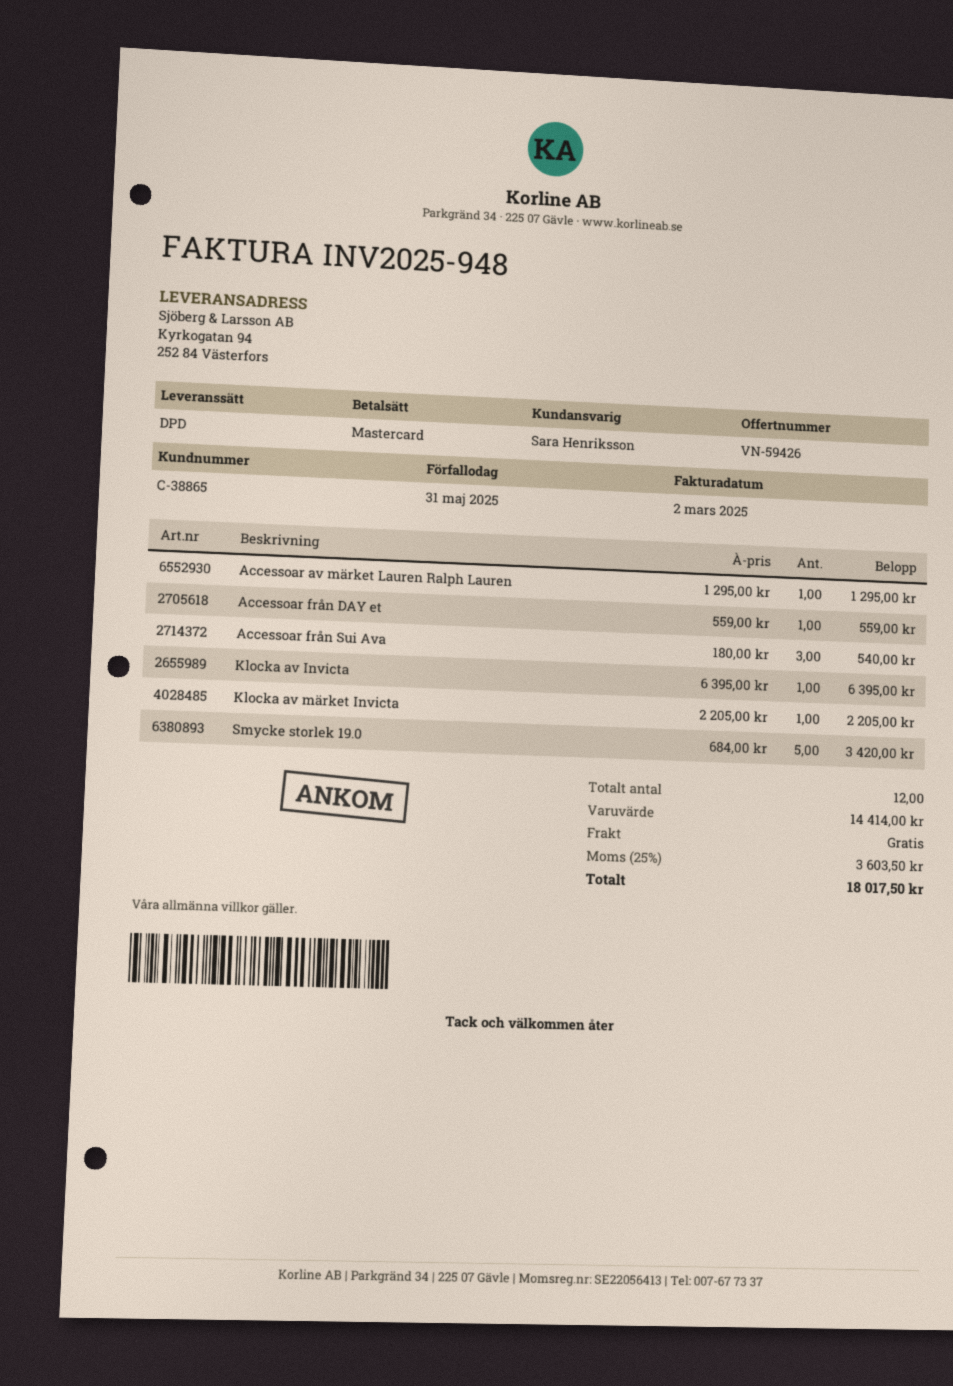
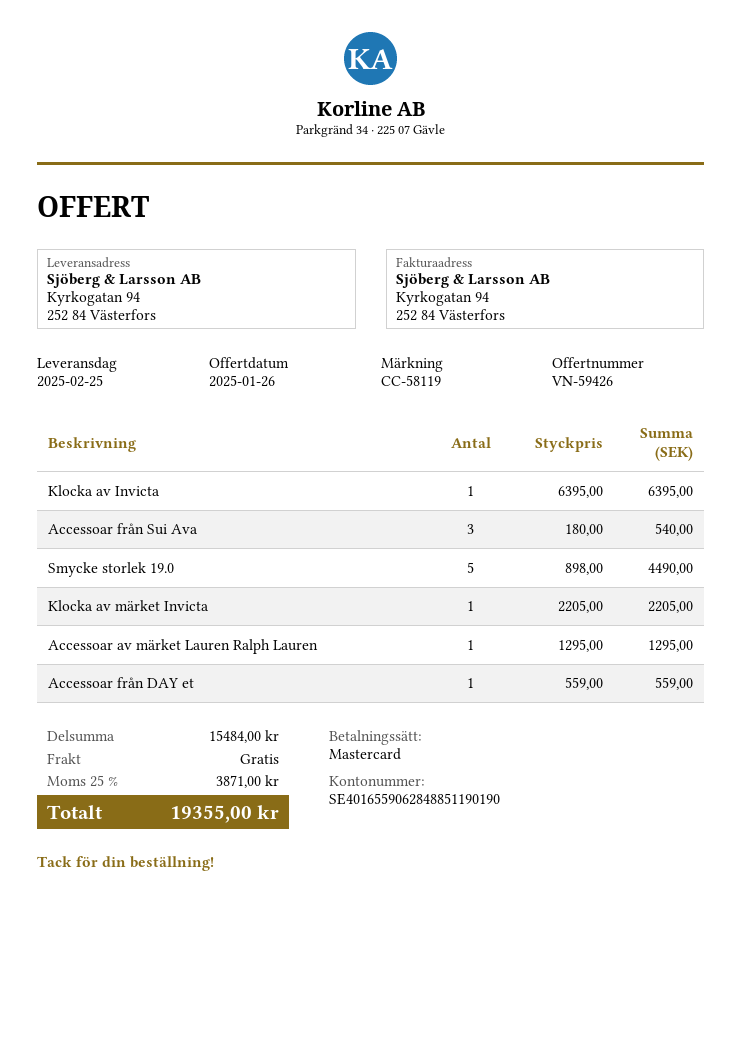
Smycke storlek 19.0: 5 x 684.00 = 3420.00 -> 5 x 898.00 = 4490.00
subtotal: 14414.00 -> 15484.00
tax: 25% = 3603.50 -> 25% = 3871.00
total: 18017.50 -> 19355.00

